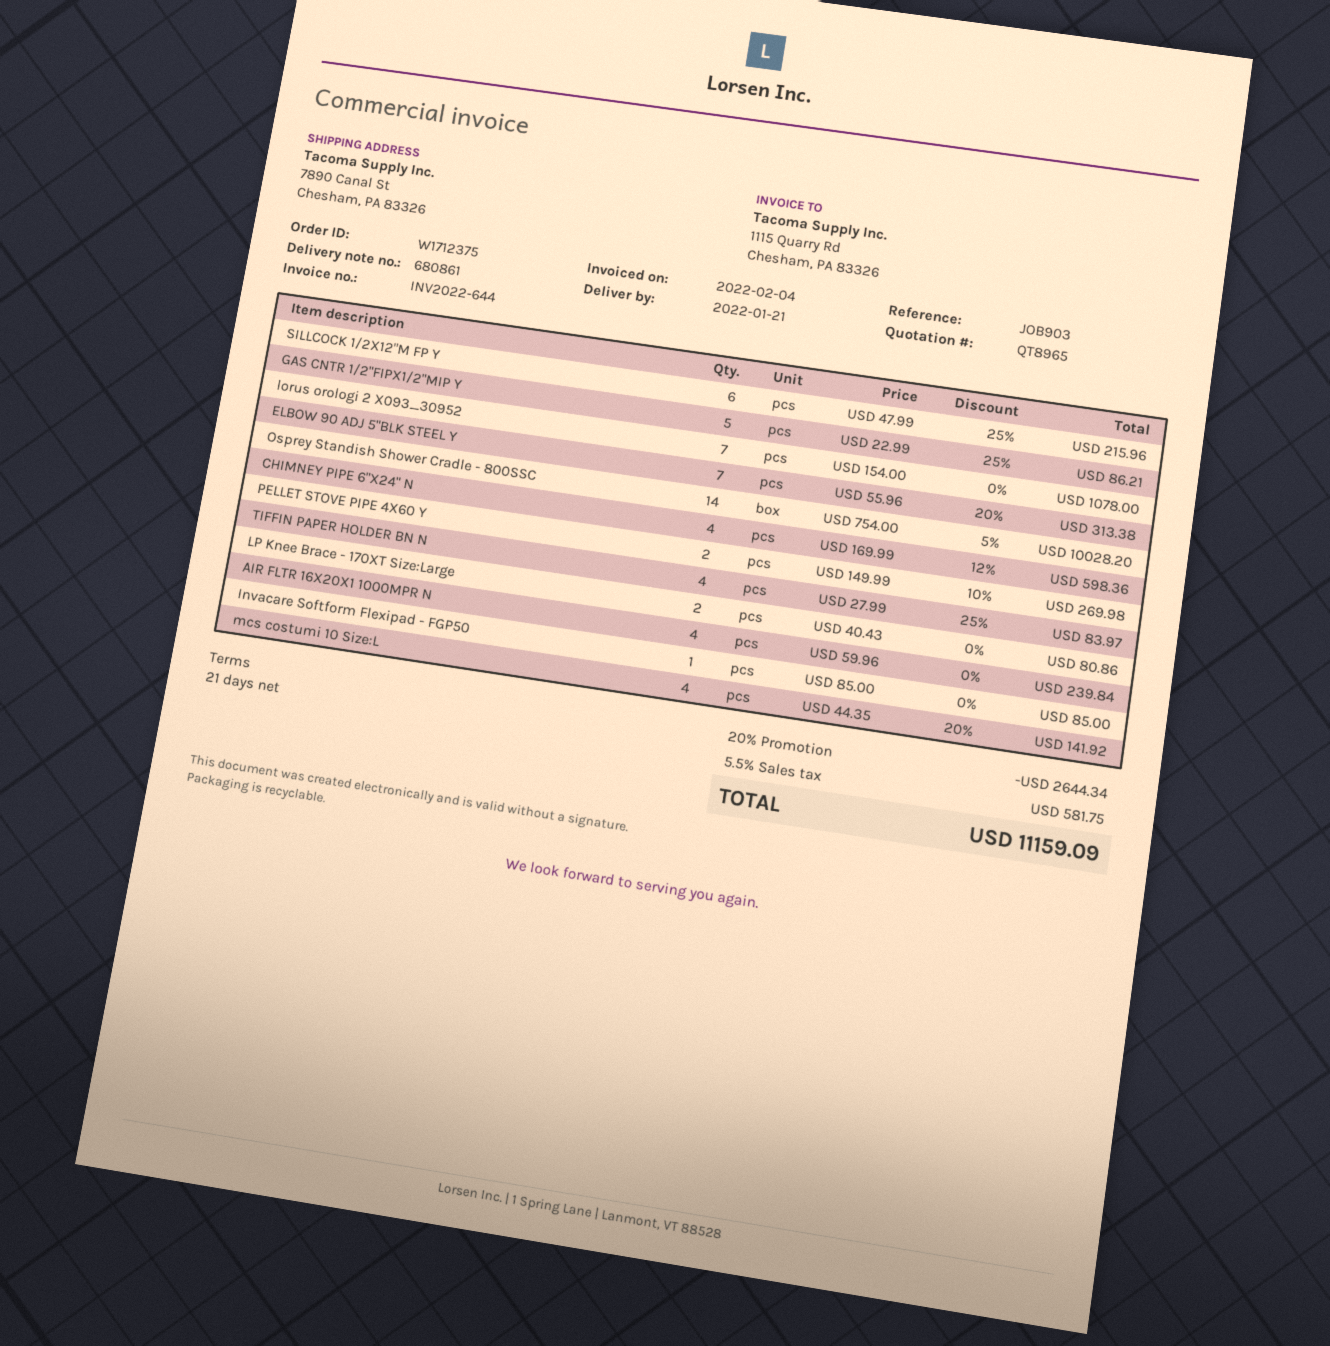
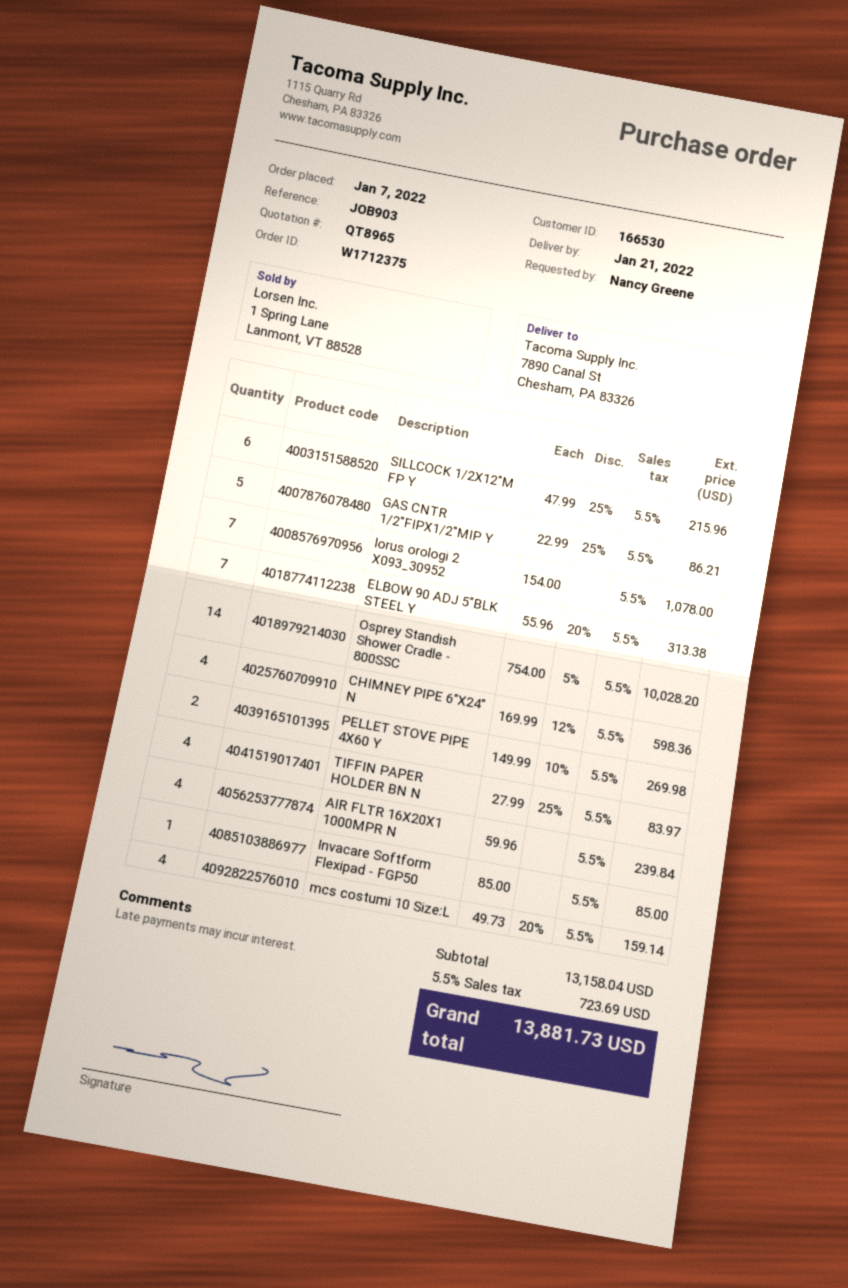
LP Knee Brace - 170XT Size:Large: 2 x 40.43 = 80.86 -> none
mcs costumi 10 Size:L: 4 x 44.35 - 20% = 141.92 -> 4 x 49.73 - 20% = 159.14
discount: 20% = 2644.34 -> none
tax: 5.5% = 581.75 -> 5.5% = 723.69
total: 11159.09 -> 13881.73

